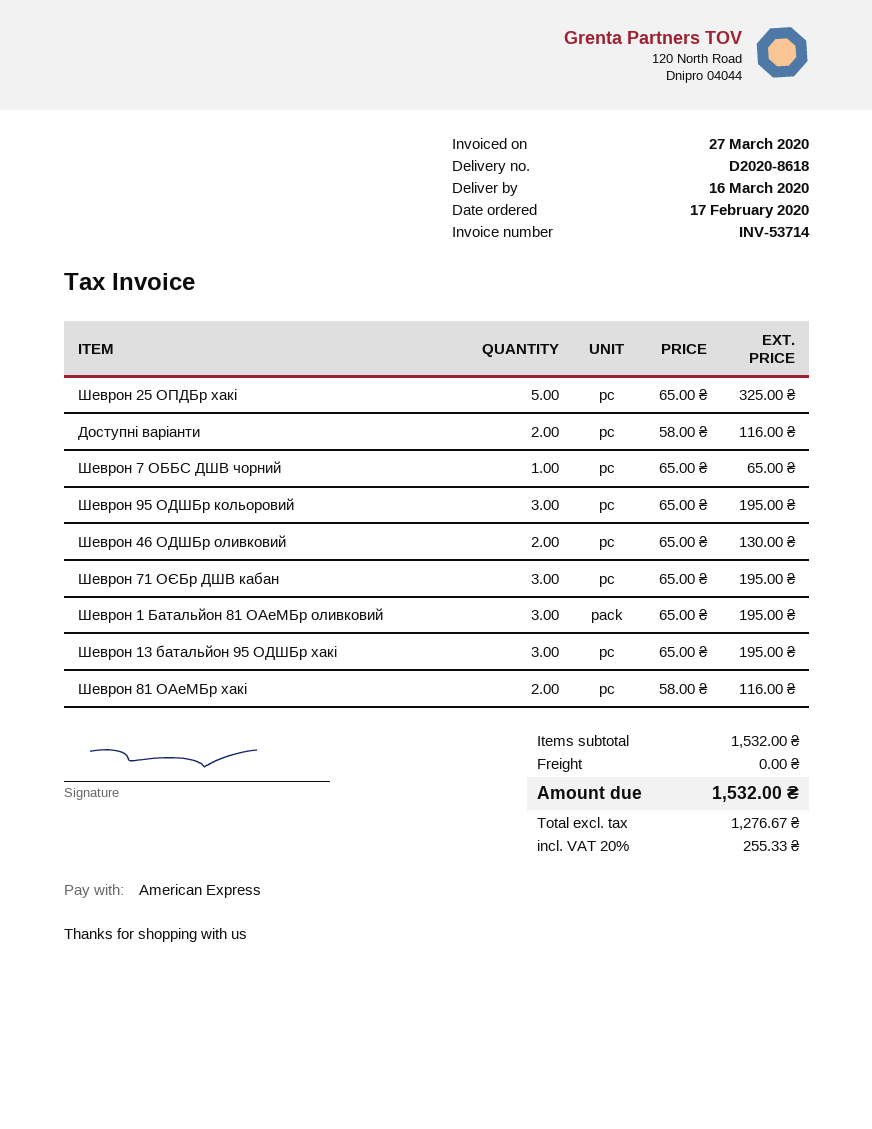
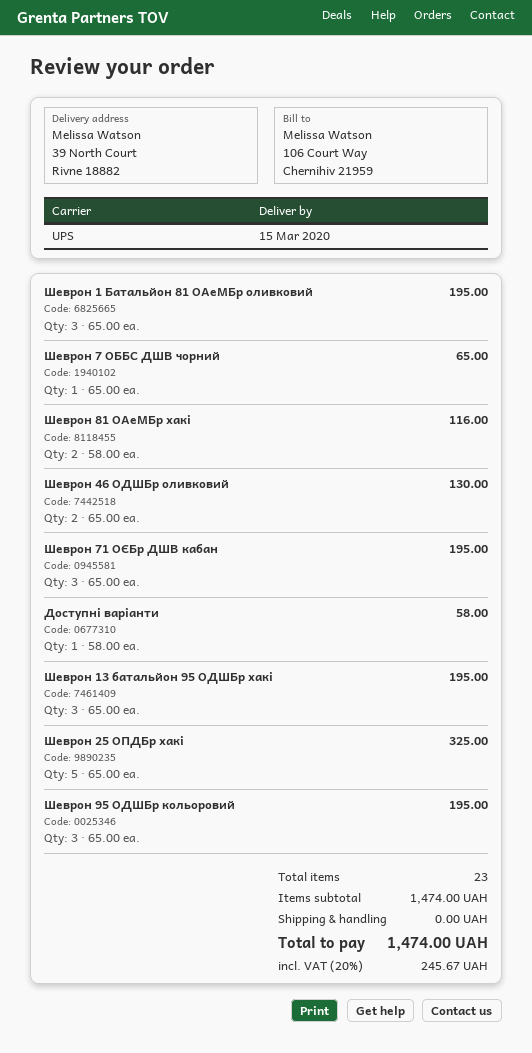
delivery date: 2020-03-16 -> 2020-03-15
Доступні варіанти: 2 x 58.00 = 116.00 -> 1 x 58.00 = 58.00
subtotal: 1532.00 -> 1474.00
tax: 20% = 255.33 -> 20% = 245.67
total: 1532.00 -> 1474.00

